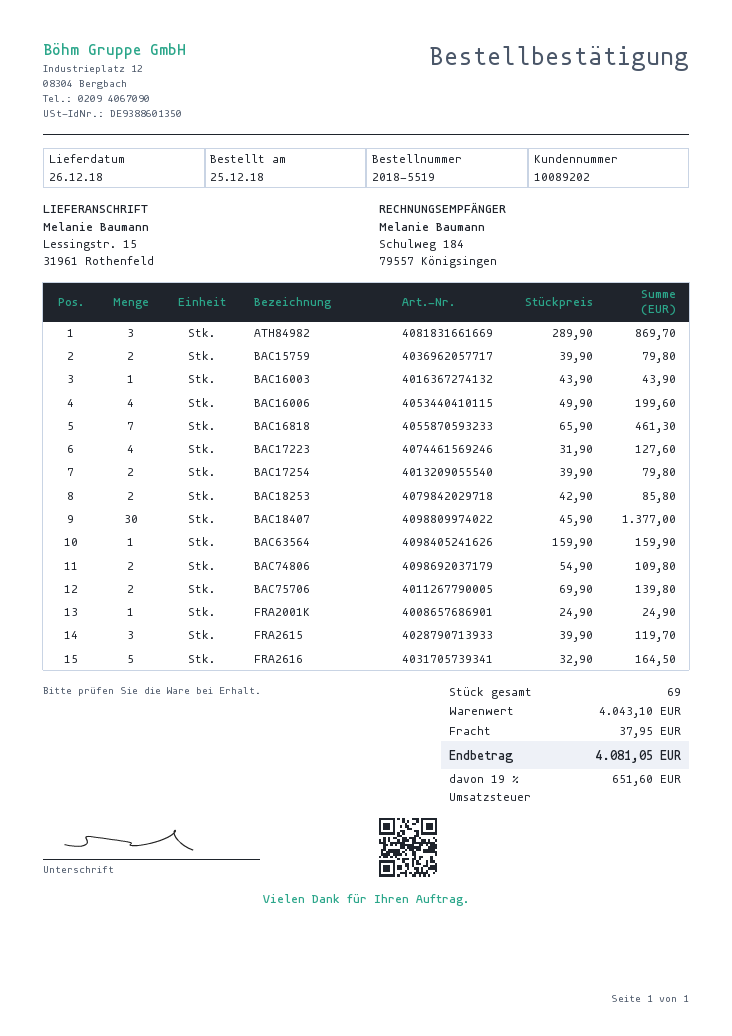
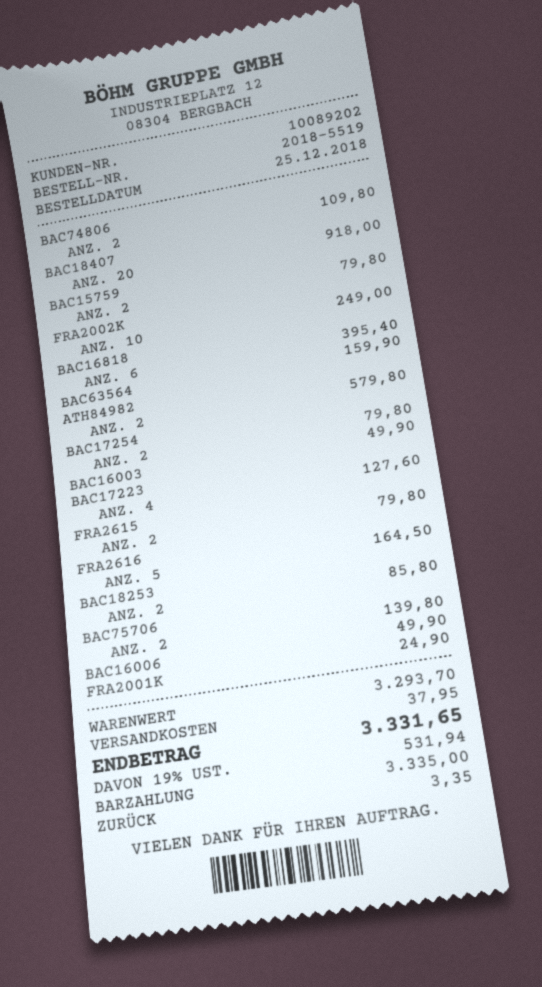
ATH84982: 3 for 869.70 -> 2 for 579.80
BAC16003: 1 for 43.90 -> 1 for 49.90
BAC16006: 4 for 199.60 -> 1 for 49.90
BAC16818: 7 for 461.30 -> 6 for 395.40
BAC18407: 30 for 1377.00 -> 20 for 918.00
FRA2615: 3 for 119.70 -> 2 for 79.80
FRA2002K: none -> 10 for 249.00
subtotal: 4043.10 -> 3293.70
tax: 19% = 651.60 -> 19% = 531.94
total: 4081.05 -> 3331.65

